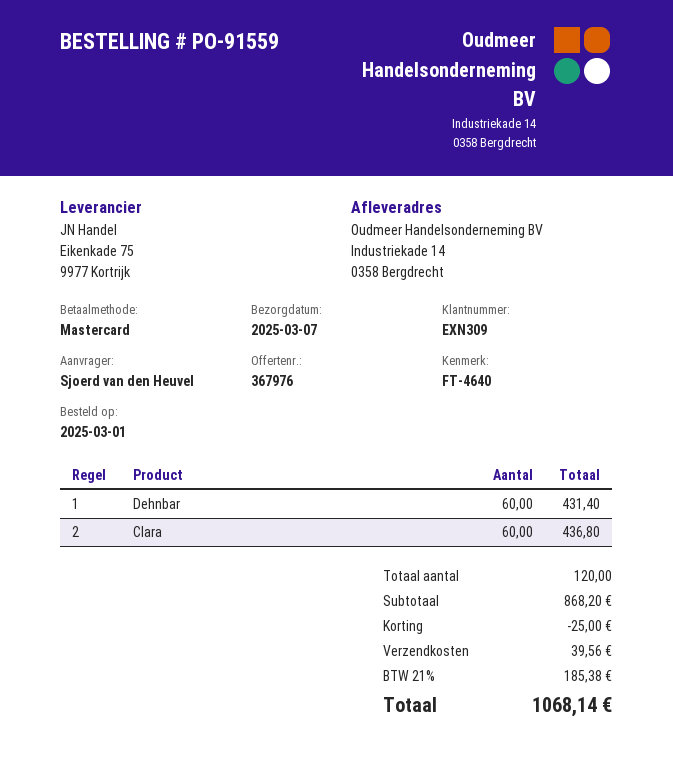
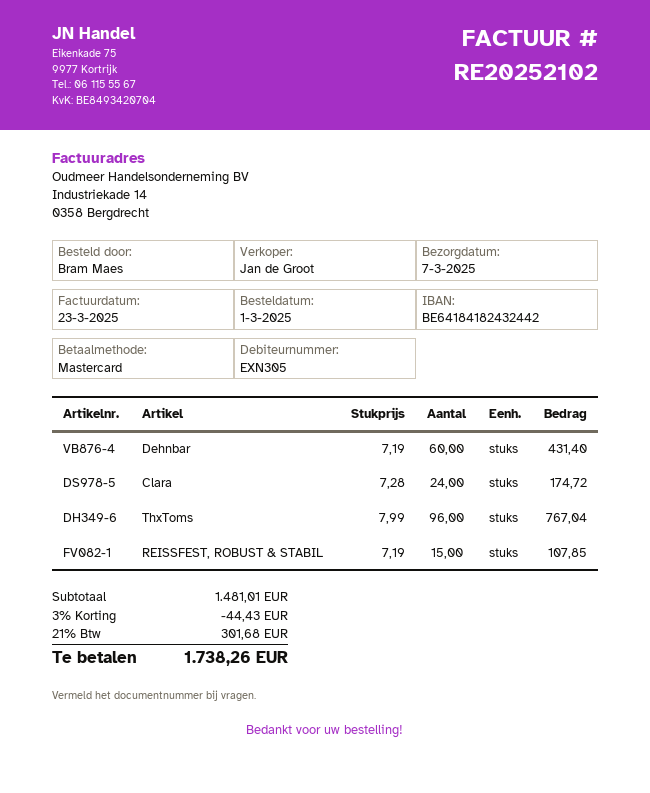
customer number: EXN309 -> EXN305
ordered by: Sjoerd van den Heuvel -> Bram Maes
Clara: 60 for 436.80 -> 24 for 174.72
ThxToms: none -> 96 for 767.04
REISSFEST, ROBUST & STABIL: none -> 15 for 107.85
subtotal: 868.20 -> 1481.01
discount: 25.00 -> 44.43
shipping: 39.56 -> none
tax: 21% = 185.38 -> 21% = 301.68
total: 1068.14 -> 1738.26

